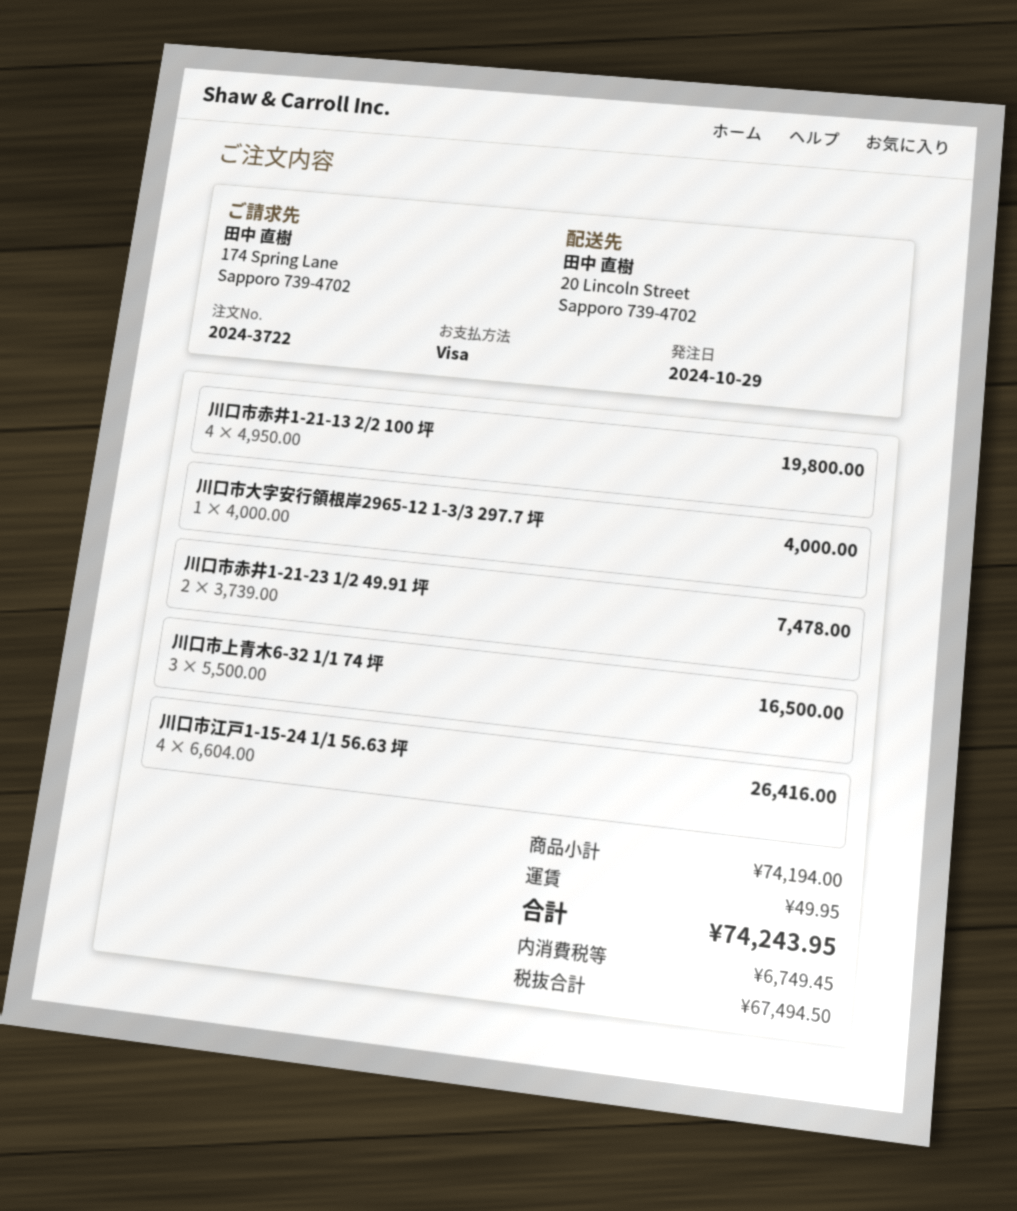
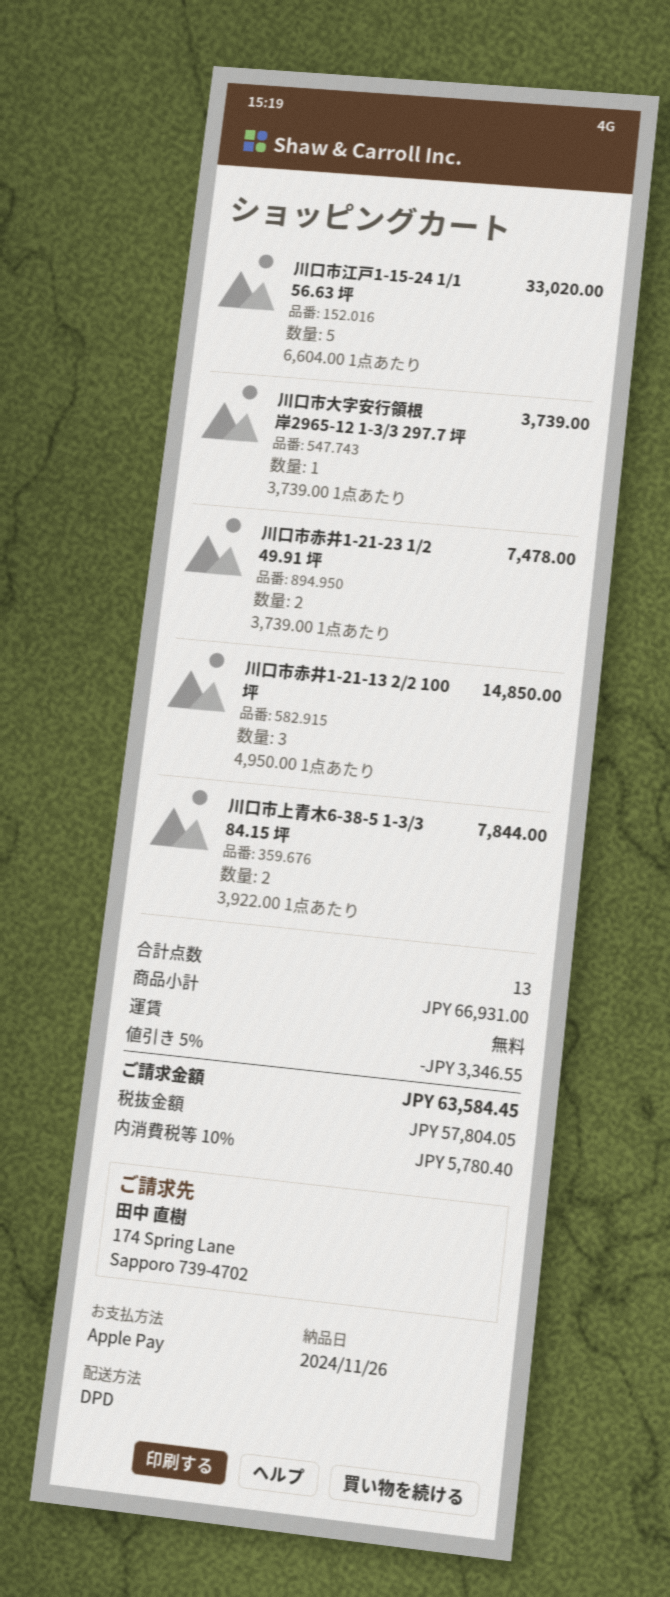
payment method: Visa -> Apple Pay
川口市赤井1-21-13 2/2 100 坪: 4 x 4950.00 = 19800.00 -> 3 x 4950.00 = 14850.00
川口市大字安行領根岸2965-12 1-3/3 297.7 坪: 1 x 4000.00 = 4000.00 -> 1 x 3739.00 = 3739.00
川口市上青木6-32 1/1 74 坪: 3 x 5500.00 = 16500.00 -> none
川口市江戸1-15-24 1/1 56.63 坪: 4 x 6604.00 = 26416.00 -> 5 x 6604.00 = 33020.00
川口市上青木6-38-5 1-3/3 84.15 坪: none -> 2 x 3922.00 = 7844.00
subtotal: 74194.00 -> 66931.00
discount: none -> 5% = 3346.55
shipping: 49.95 -> 0.00
net: 67494.50 -> 57804.05
tax: 6749.45 -> 5780.40
total: 74243.95 -> 63584.45

